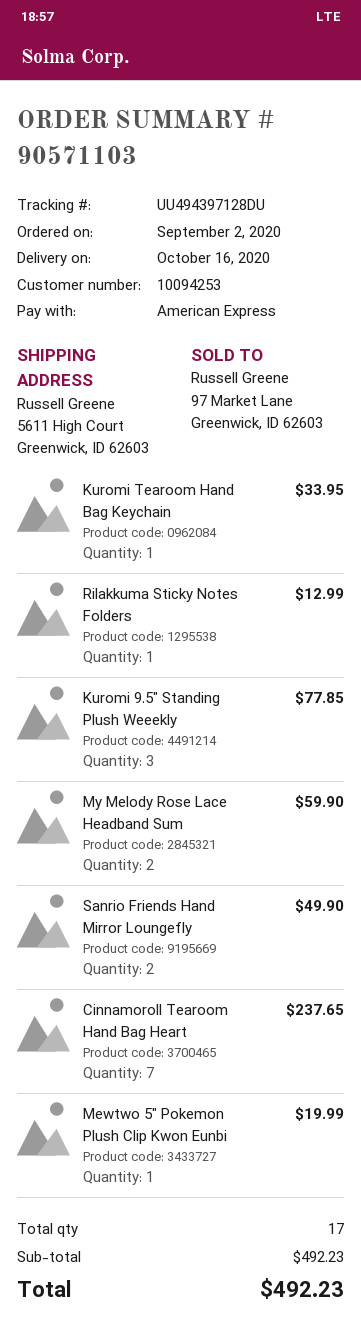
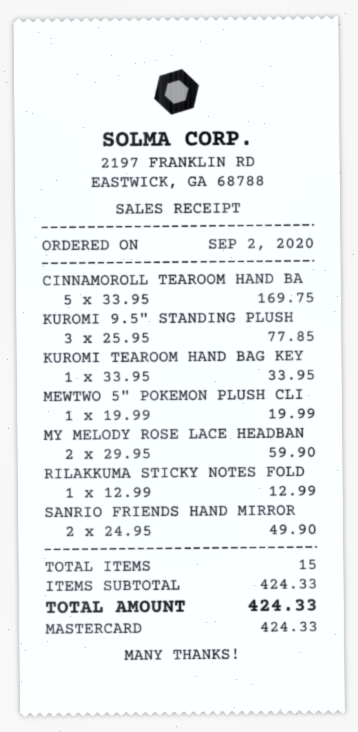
payment method: American Express -> Mastercard
Cinnamoroll Tearoom Hand Bag Heart: 7 for 237.65 -> 5 for 169.75
total quantity: 17 -> 15
subtotal: 492.23 -> 424.33
total: 492.23 -> 424.33

